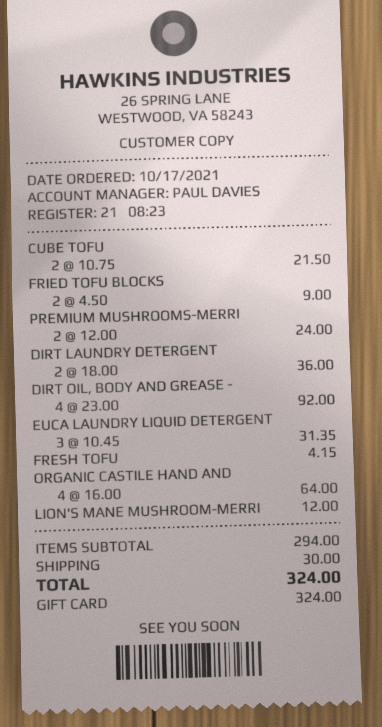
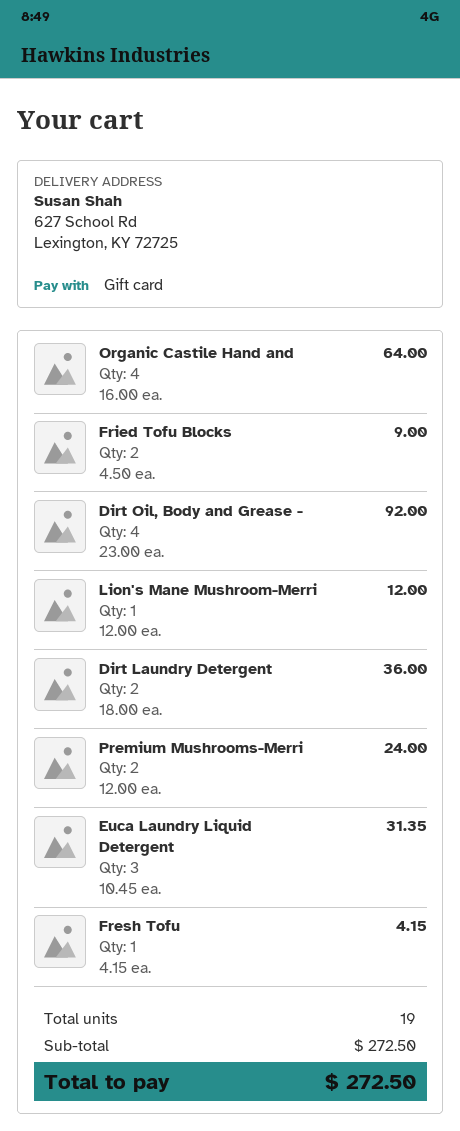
CUBE TOFU: 2 x 10.75 = 21.50 -> none
subtotal: 294.00 -> 272.50
shipping: 30.00 -> none
total: 324.00 -> 272.50

